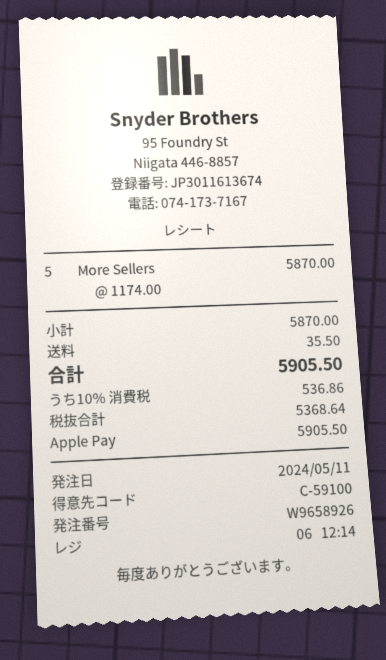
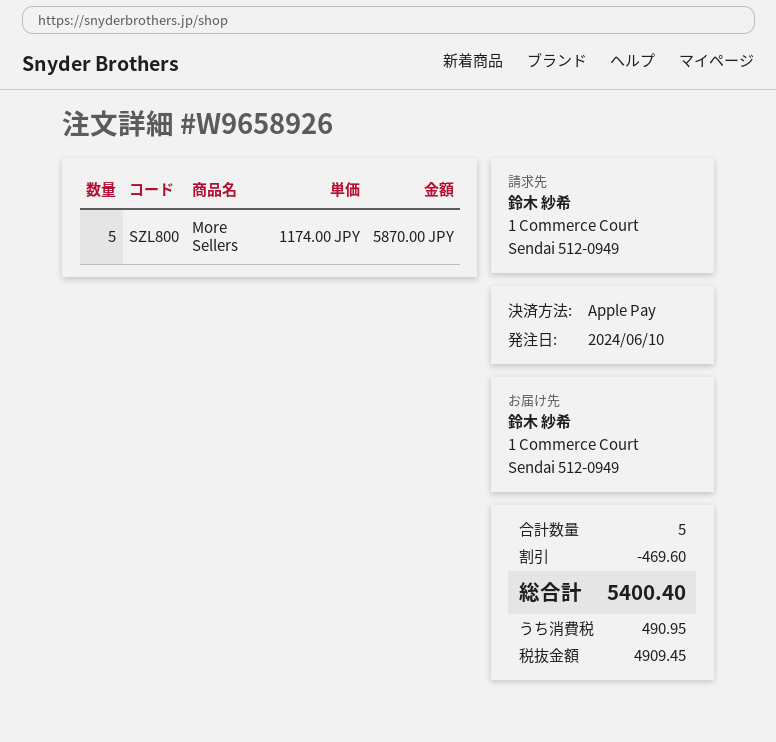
order date: 2024-05-11 -> 2024-06-10
discount: none -> 469.60
shipping: 35.50 -> none
net: 5368.64 -> 4909.45
tax: 536.86 -> 490.95
total: 5905.50 -> 5400.40

